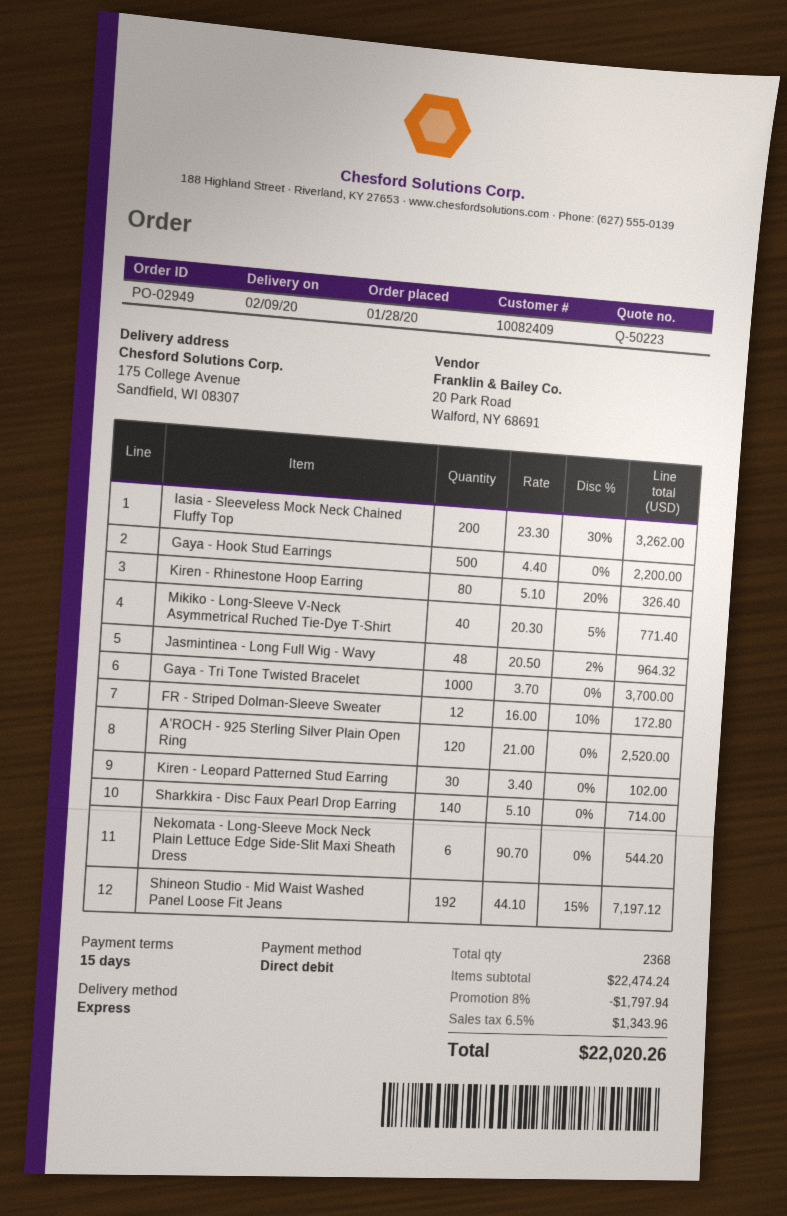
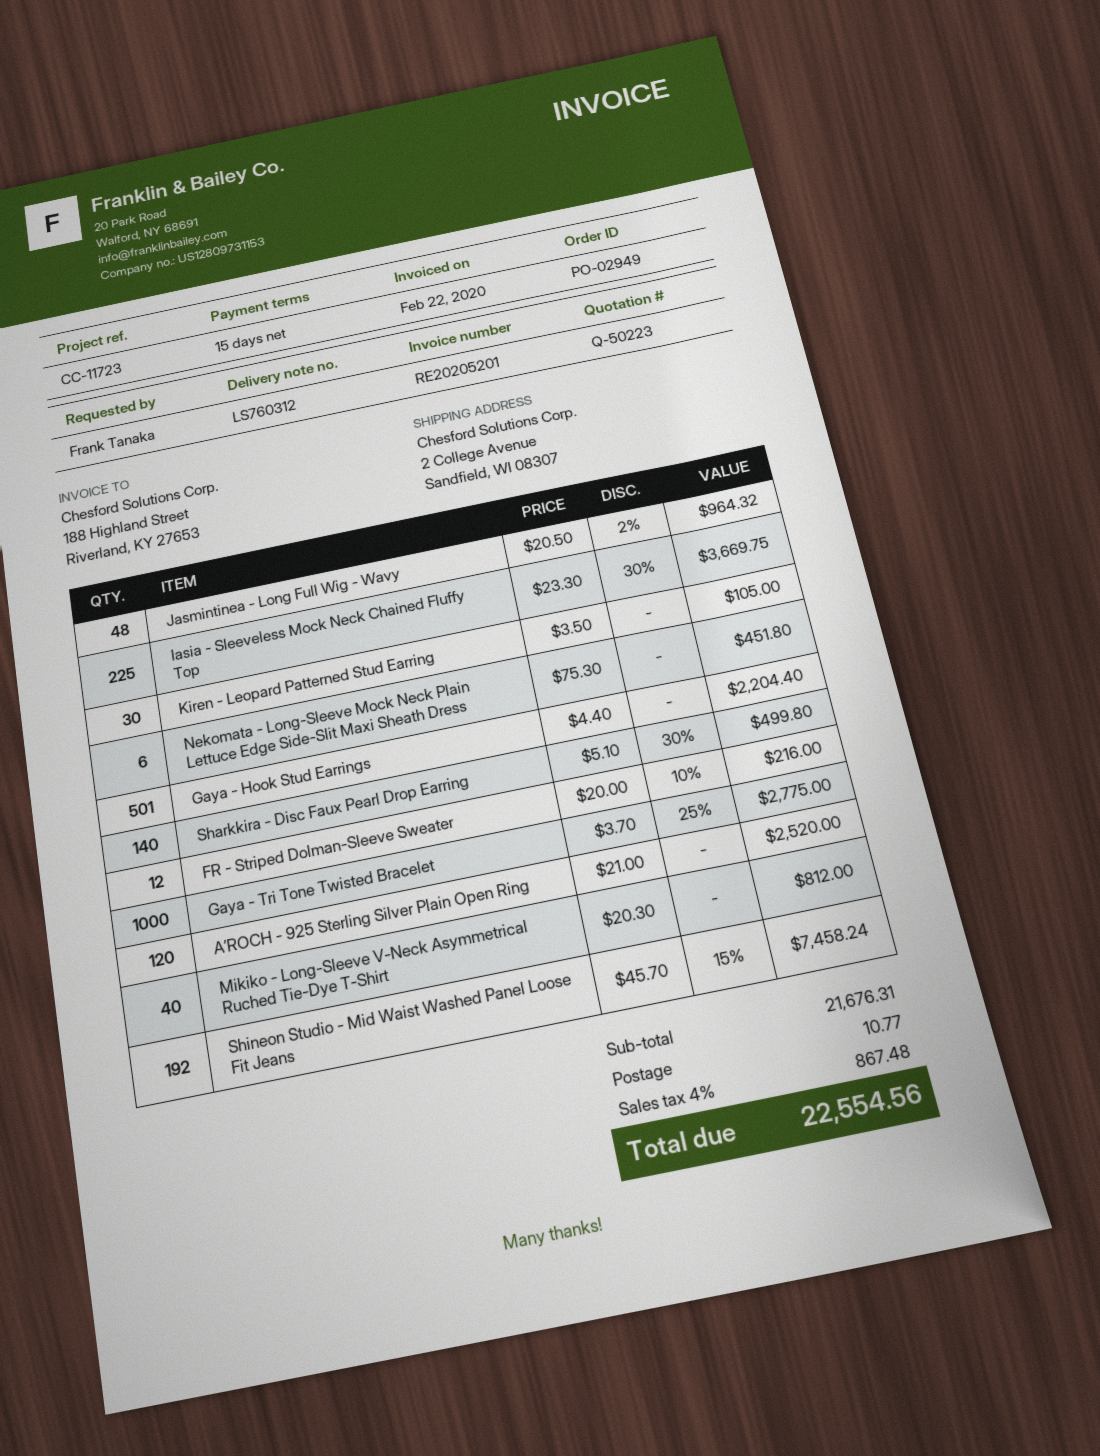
ship to: 175 College Avenue, Sandfield, WI 08307 -> 2 College Avenue, Sandfield, WI 08307
Iasia - Sleeveless Mock Neck Chained Fluffy Top: 200 x 23.30 - 30% = 3262.00 -> 225 x 23.30 - 30% = 3669.75
Gaya - Hook Stud Earrings: 500 x 4.40 = 2200.00 -> 501 x 4.40 = 2204.40
Kiren - Rhinestone Hoop Earring: 80 x 5.10 - 20% = 326.40 -> none
Mikiko - Long-Sleeve V-Neck Asymmetrical Ruched Tie-Dye T-Shirt: 40 x 20.30 - 5% = 771.40 -> 40 x 20.30 = 812.00
Gaya - Tri Tone Twisted Bracelet: 1000 x 3.70 = 3700.00 -> 1000 x 3.70 - 25% = 2775.00
FR - Striped Dolman-Sleeve Sweater: 12 x 16.00 - 10% = 172.80 -> 12 x 20.00 - 10% = 216.00
Kiren - Leopard Patterned Stud Earring: 30 x 3.40 = 102.00 -> 30 x 3.50 = 105.00
Sharkkira - Disc Faux Pearl Drop Earring: 140 x 5.10 = 714.00 -> 140 x 5.10 - 30% = 499.80
Nekomata - Long-Sleeve Mock Neck Plain Lettuce Edge Side-Slit Maxi Sheath Dress: 6 x 90.70 = 544.20 -> 6 x 75.30 = 451.80
Shineon Studio - Mid Waist Washed Panel Loose Fit Jeans: 192 x 44.10 - 15% = 7197.12 -> 192 x 45.70 - 15% = 7458.24
subtotal: 22474.24 -> 21676.31
discount: 8% = 1797.94 -> none
shipping: none -> 10.77
tax: 6.5% = 1343.96 -> 4% = 867.48
total: 22020.26 -> 22554.56

